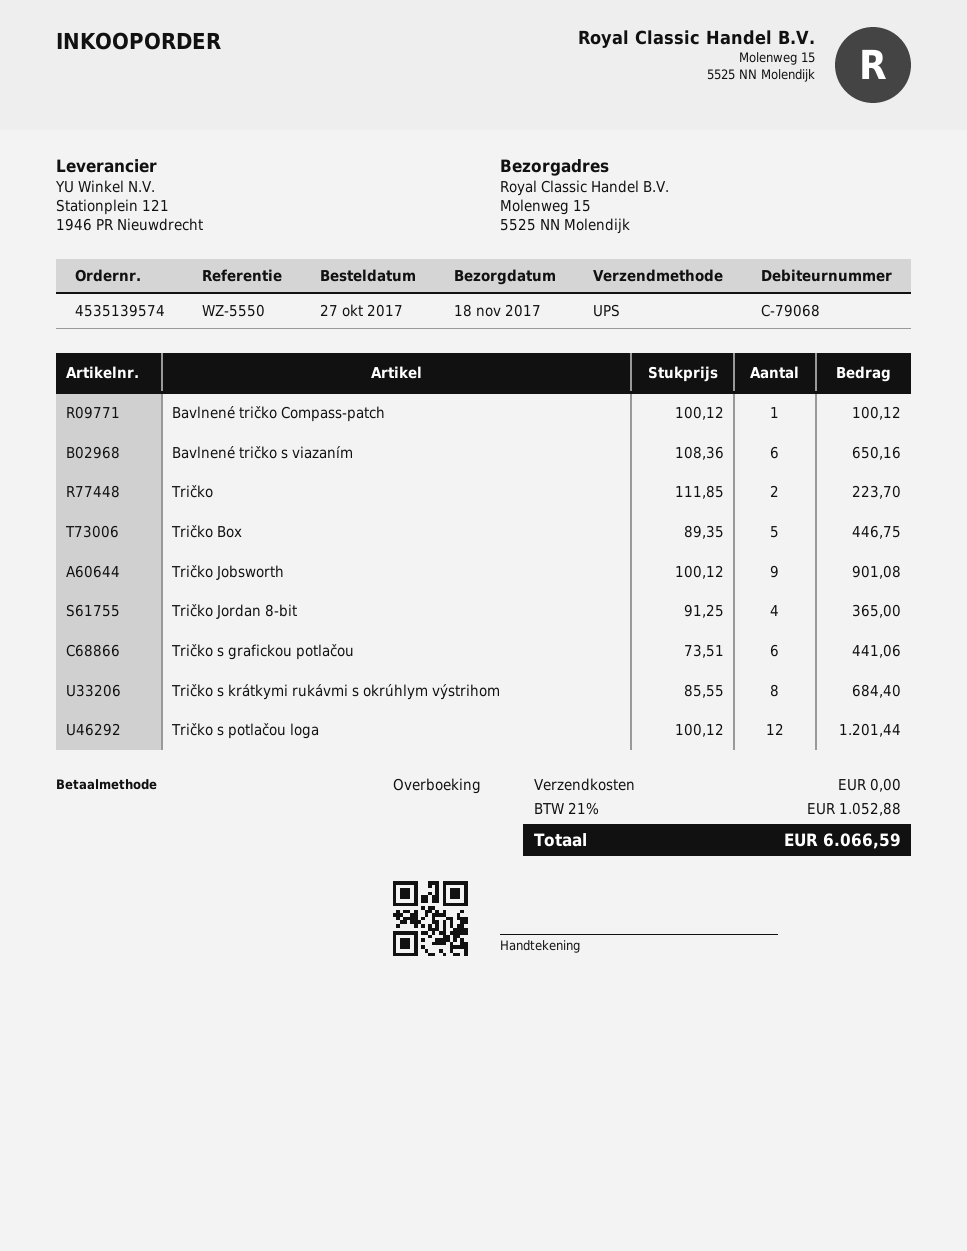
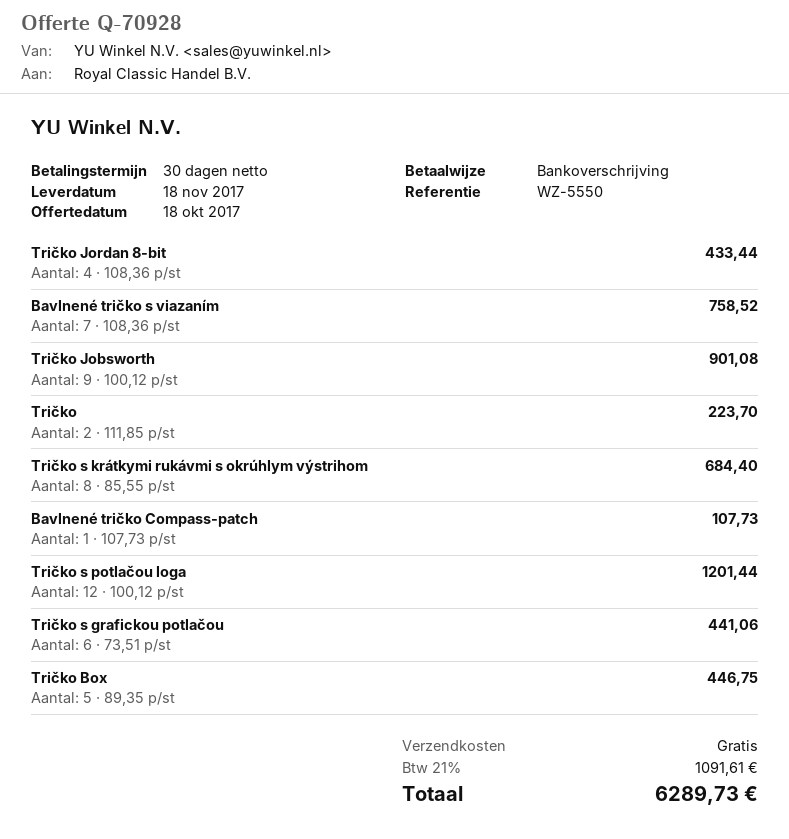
Bavlnené tričko Compass-patch: 1 x 100.12 = 100.12 -> 1 x 107.73 = 107.73
Bavlnené tričko s viazaním: 6 x 108.36 = 650.16 -> 7 x 108.36 = 758.52
Tričko Jordan 8-bit: 4 x 91.25 = 365.00 -> 4 x 108.36 = 433.44
tax: 21% = 1052.88 -> 21% = 1091.61
total: 6066.59 -> 6289.73

